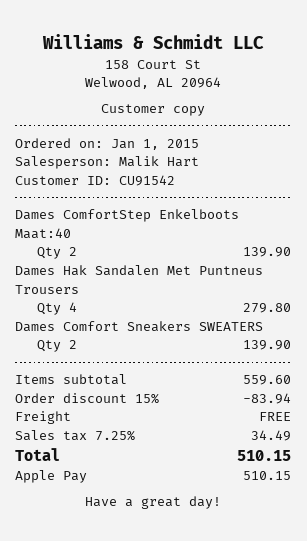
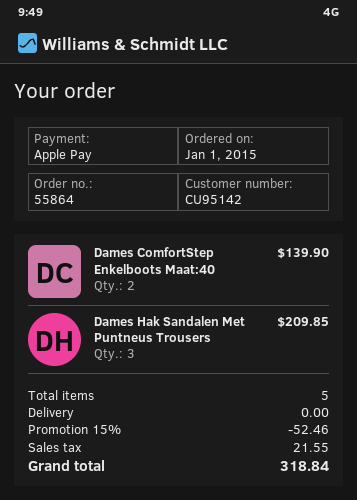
customer number: CU91542 -> CU95142
Dames Hak Sandalen Met Puntneus Trousers: 4 for 279.80 -> 3 for 209.85
Dames Comfort Sneakers SWEATERS: 2 for 139.90 -> none
discount: 15% = 83.94 -> 15% = 52.46
tax: 34.49 -> 21.55
total: 510.15 -> 318.84

